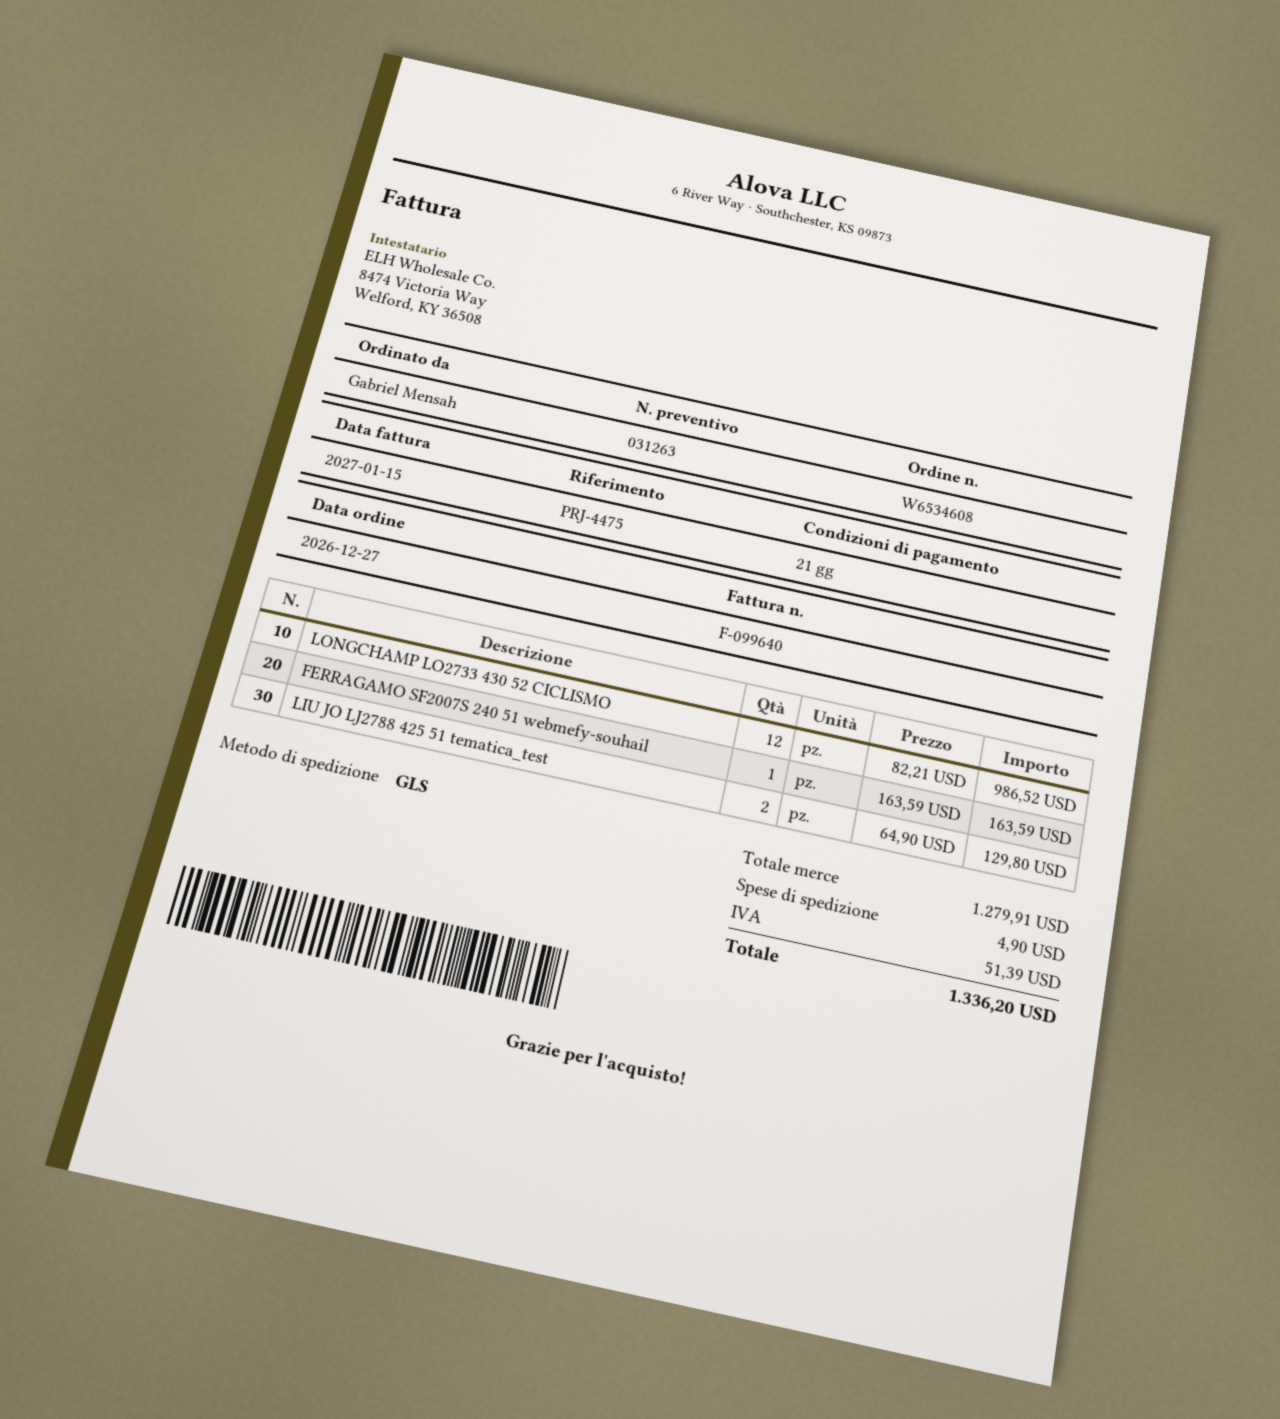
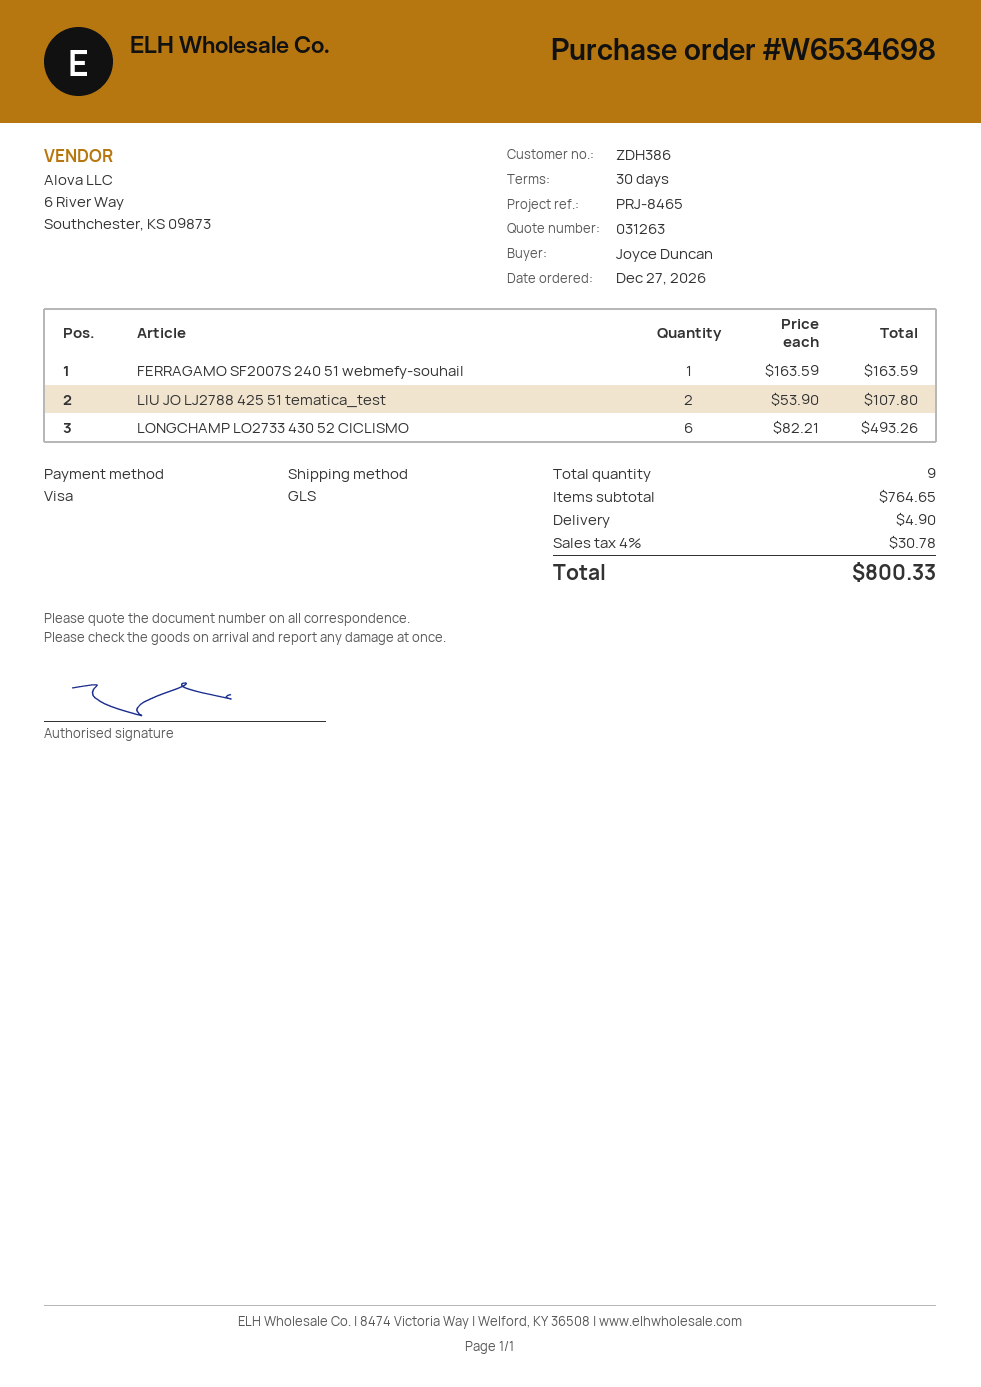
order number: W6534608 -> W6534698
payment terms: 21 days -> 30 days
reference: PRJ-4475 -> PRJ-8465
ordered by: Gabriel Mensah -> Joyce Duncan
LONGCHAMP LO2733 430 52 CICLISMO: 12 x 82.21 = 986.52 -> 6 x 82.21 = 493.26
LIU JO LJ2788 425 51 tematica_test: 2 x 64.90 = 129.80 -> 2 x 53.90 = 107.80
subtotal: 1279.91 -> 764.65
tax: 51.39 -> 30.78
total: 1336.20 -> 800.33

